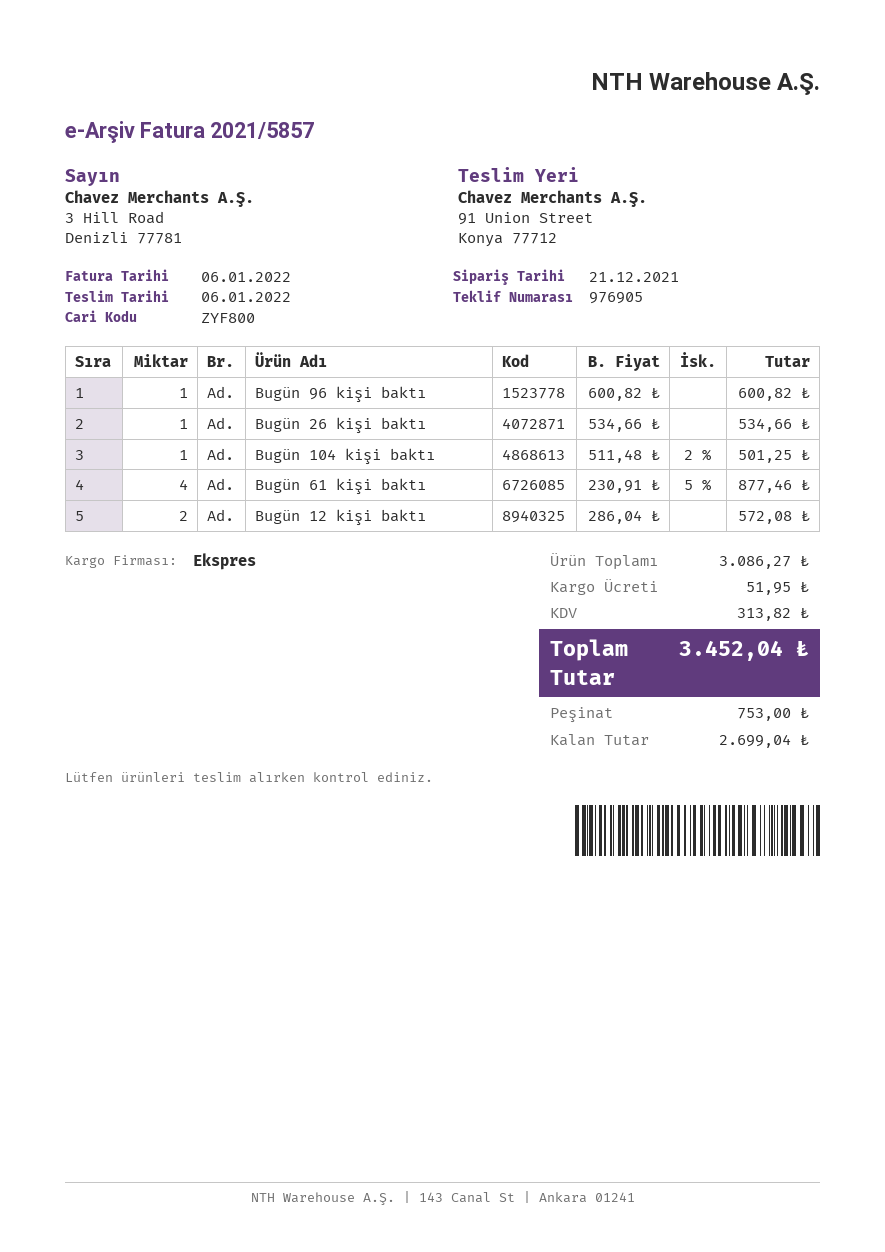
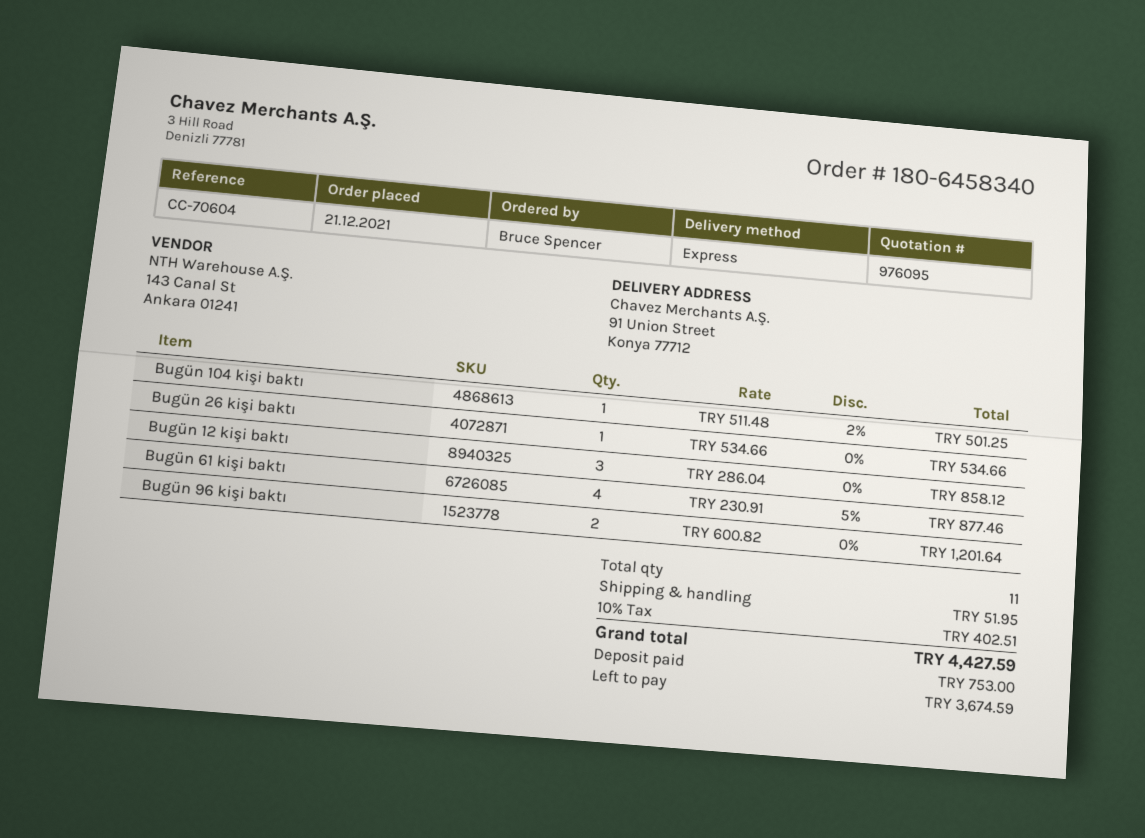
quote number: 976905 -> 976095
Bugün 96 kişi baktı: 1 x 600.82 = 600.82 -> 2 x 600.82 = 1201.64
Bugün 12 kişi baktı: 2 x 286.04 = 572.08 -> 3 x 286.04 = 858.12
tax: 313.82 -> 402.51
total: 3452.04 -> 4427.59
balance: 2699.04 -> 3674.59

